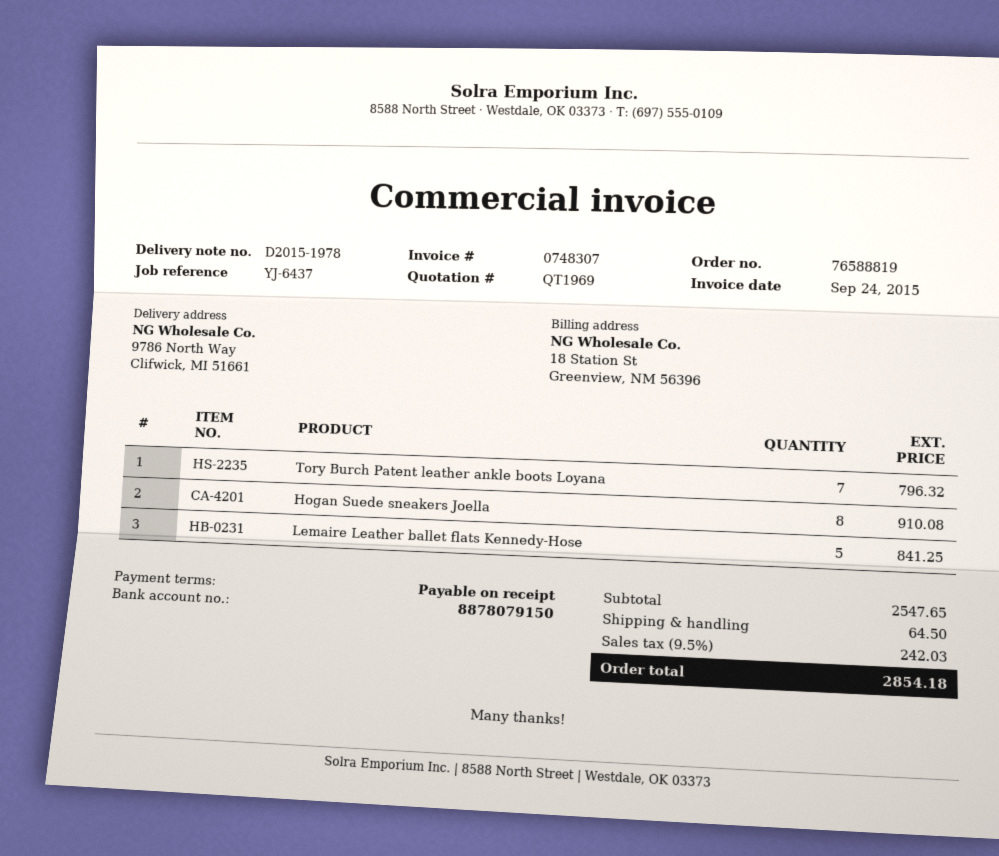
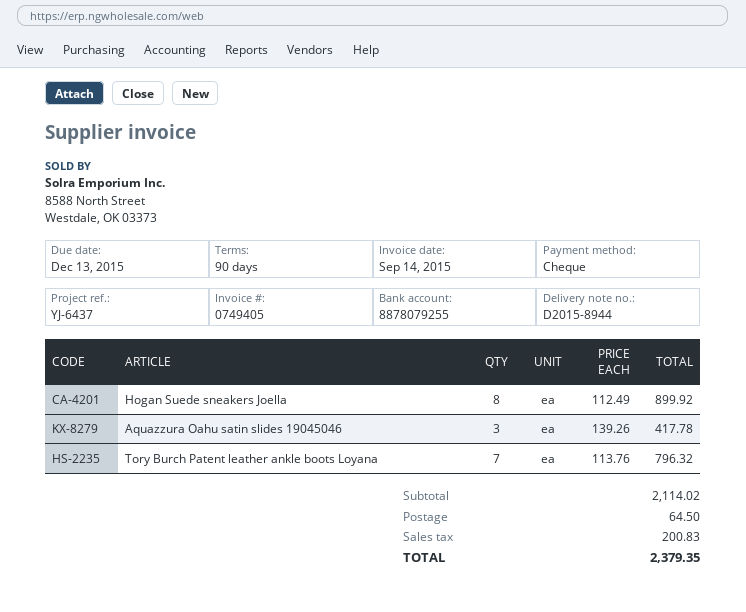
delivery note number: D2015-1978 -> D2015-8944
invoice number: 0748307 -> 0749405
invoice date: 2015-09-24 -> 2015-09-14
payment terms: on receipt -> 90 days
bank account: 8878079150 -> 8878079255
Hogan Suede sneakers Joella: 8 for 910.08 -> 8 for 899.92
Lemaire Leather ballet flats Kennedy-Hose: 5 for 841.25 -> none
Aquazzura Oahu satin slides 19045046: none -> 3 for 417.78
subtotal: 2547.65 -> 2114.02
tax: 242.03 -> 200.83
total: 2854.18 -> 2379.35

